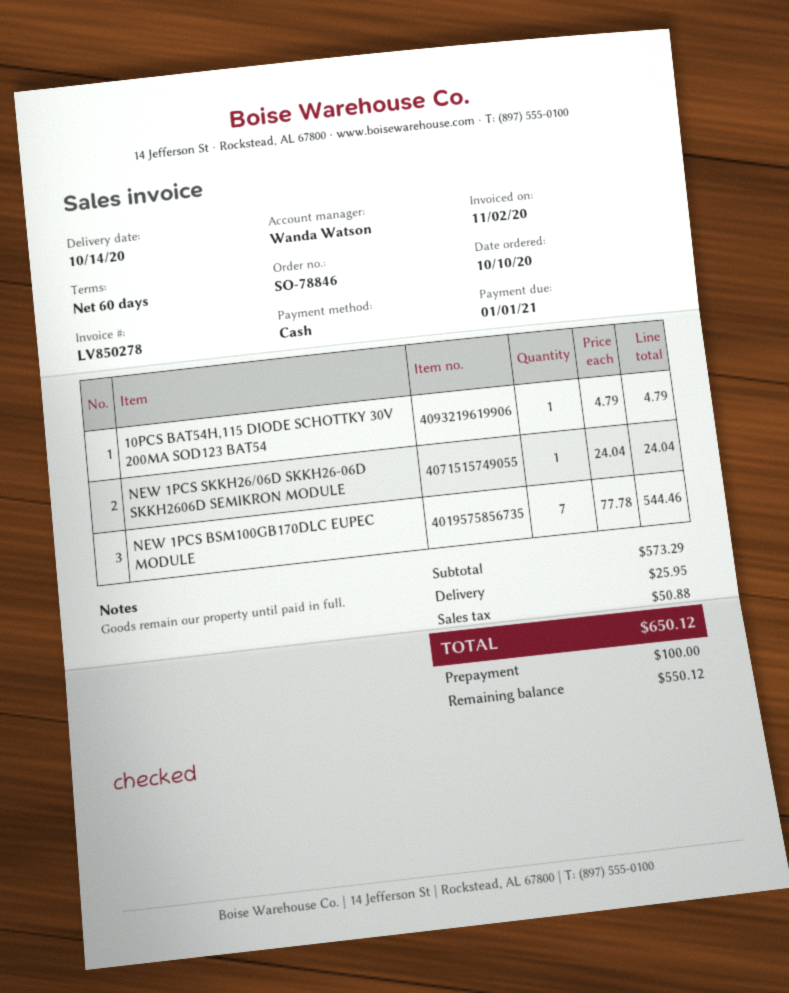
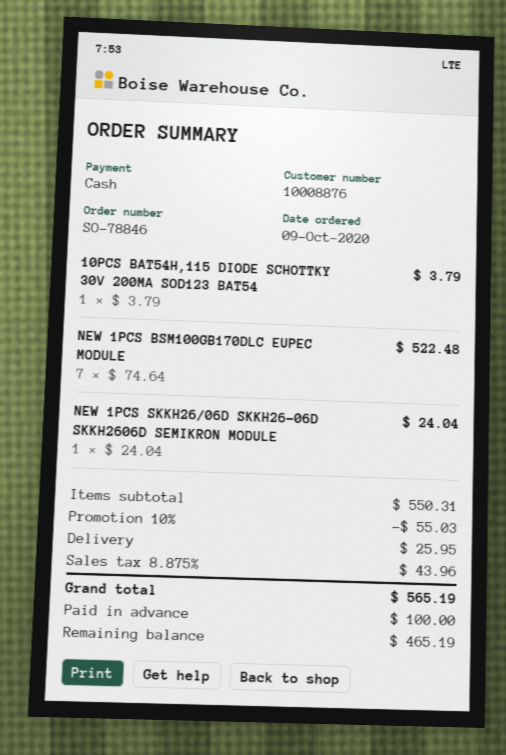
order date: 2020-10-10 -> 2020-10-09
10PCS BAT54H,115 DIODE SCHOTTKY 30V 200MA SOD123 BAT54: 1 x 4.79 = 4.79 -> 1 x 3.79 = 3.79
NEW 1PCS BSM100GB170DLC EUPEC MODULE: 7 x 77.78 = 544.46 -> 7 x 74.64 = 522.48
subtotal: 573.29 -> 550.31
discount: none -> 10% = 55.03
tax: 50.88 -> 43.96
total: 650.12 -> 565.19
balance: 550.12 -> 465.19

